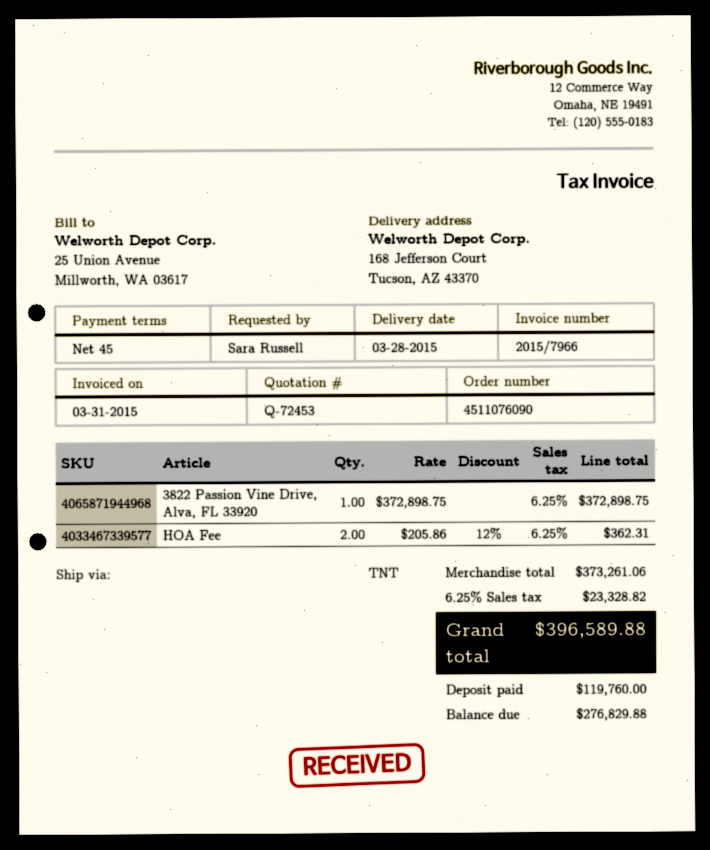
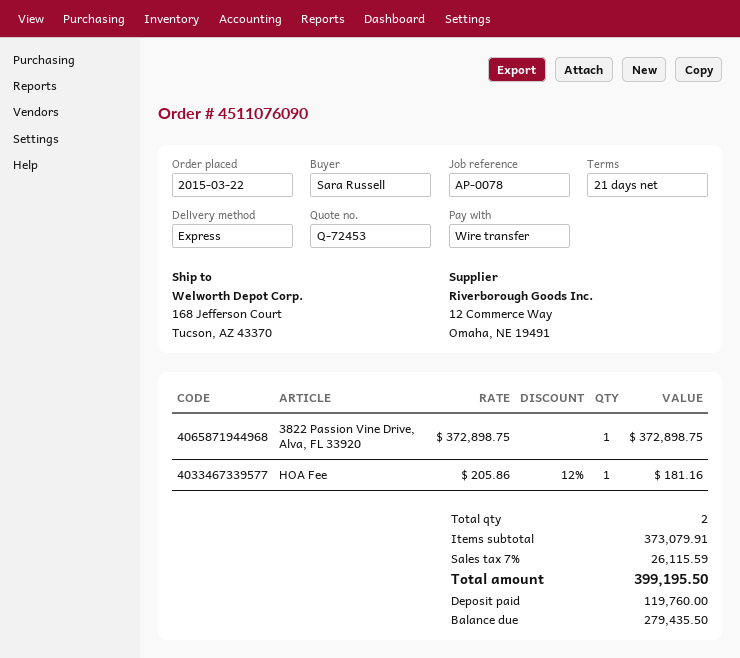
payment terms: 45 days -> 21 days
shipping method: TNT -> express
HOA Fee: 2 x 205.86 - 12% = 362.31 -> 1 x 205.86 - 12% = 181.16
subtotal: 373261.06 -> 373079.91
tax: 6.25% = 23328.82 -> 7% = 26115.59
total: 396589.88 -> 399195.50
balance: 276829.88 -> 279435.50

